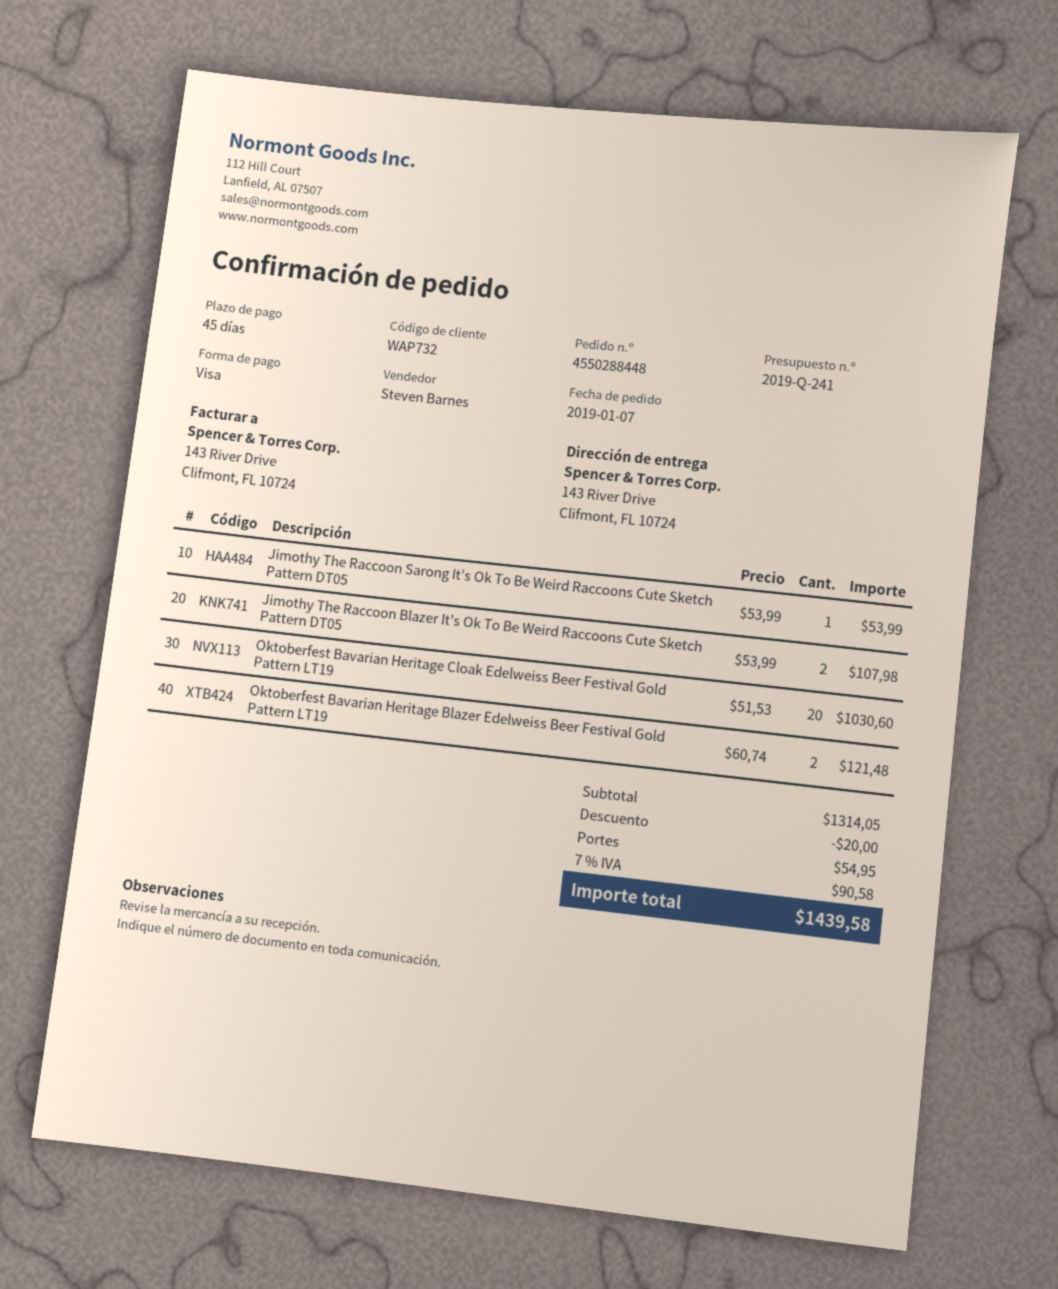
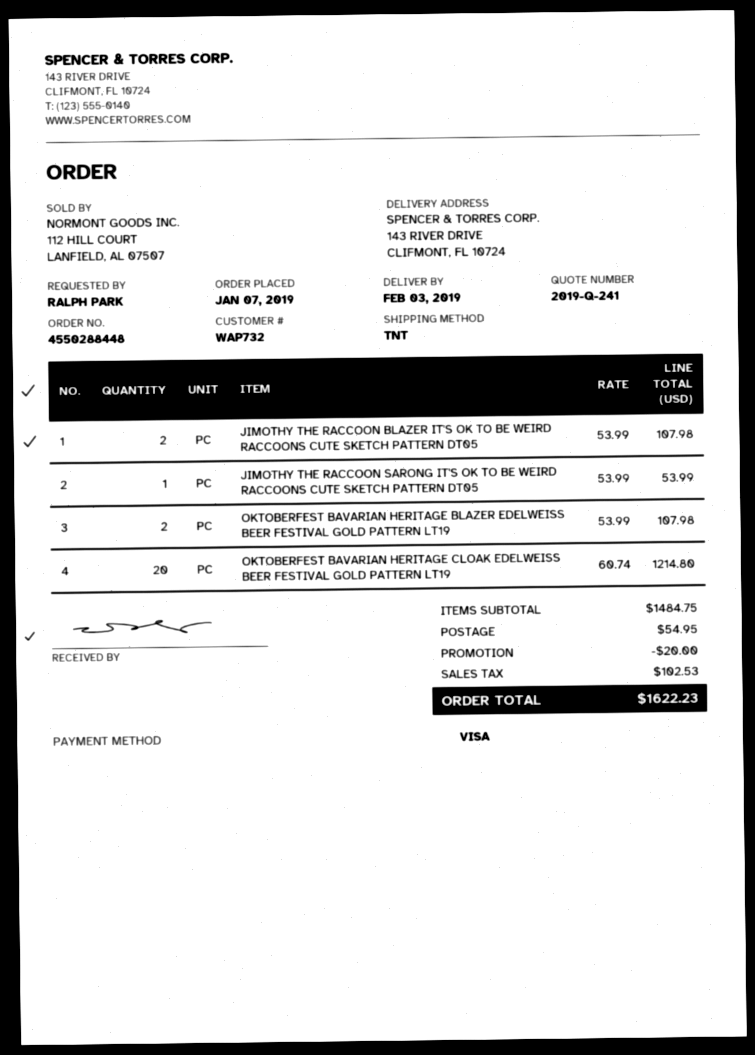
Oktoberfest Bavarian Heritage Cloak Edelweiss Beer Festival Gold Pattern LT19: 20 x 51.53 = 1030.60 -> 20 x 60.74 = 1214.80
Oktoberfest Bavarian Heritage Blazer Edelweiss Beer Festival Gold Pattern LT19: 2 x 60.74 = 121.48 -> 2 x 53.99 = 107.98
subtotal: 1314.05 -> 1484.75
tax: 90.58 -> 102.53
total: 1439.58 -> 1622.23

